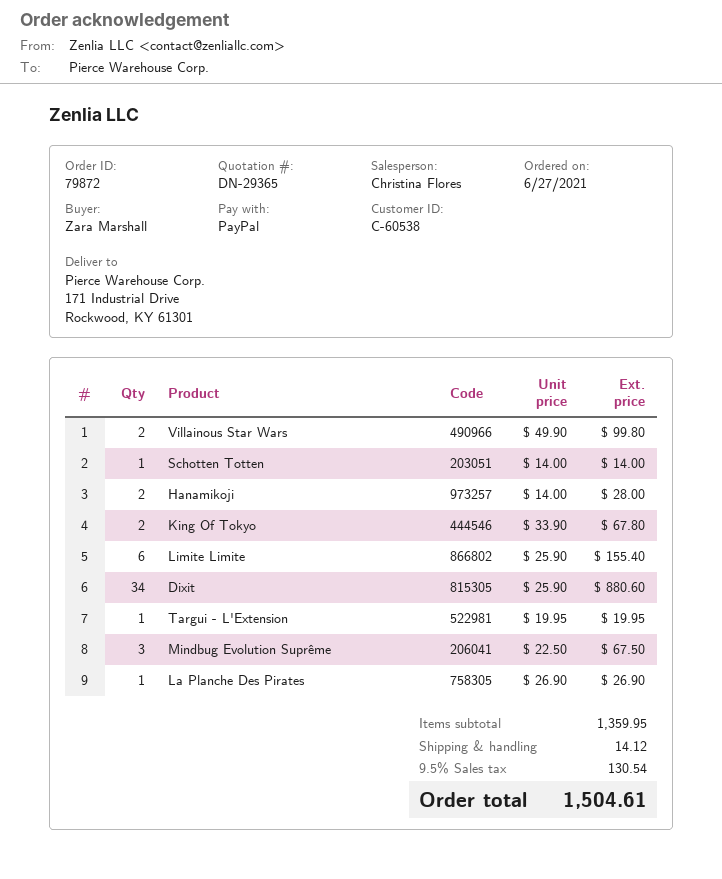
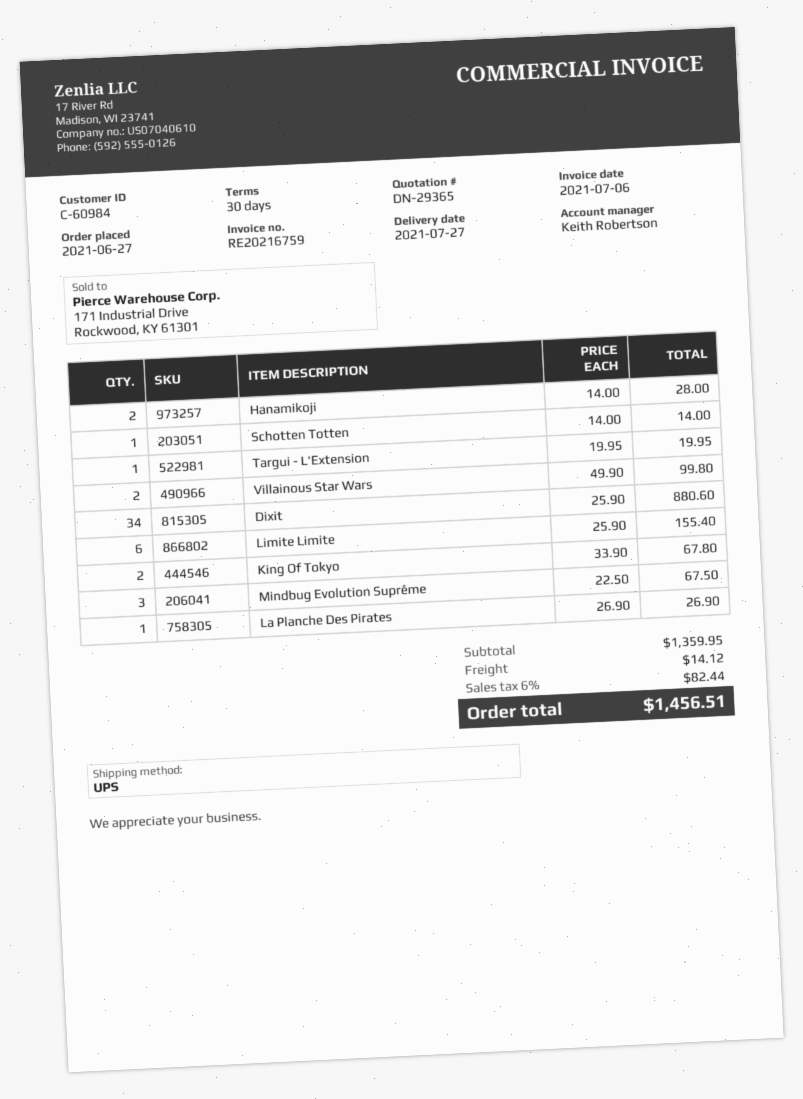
customer number: C-60538 -> C-60984
sales rep: Christina Flores -> Keith Robertson
tax: 9.5% = 130.54 -> 6% = 82.44
total: 1504.61 -> 1456.51

